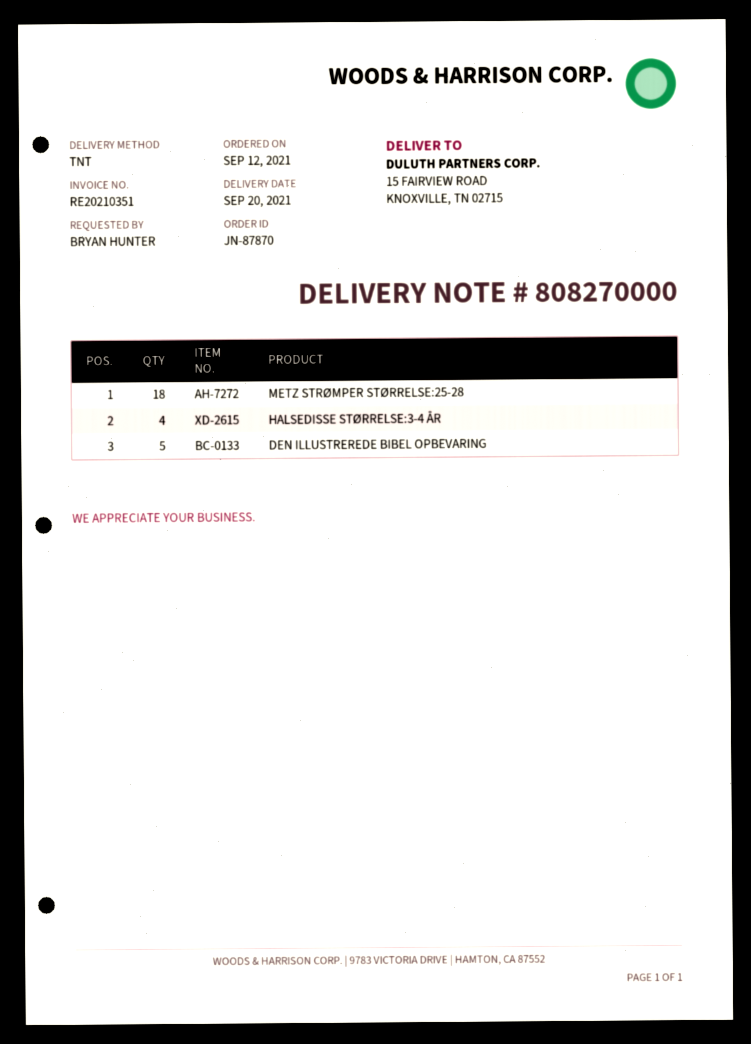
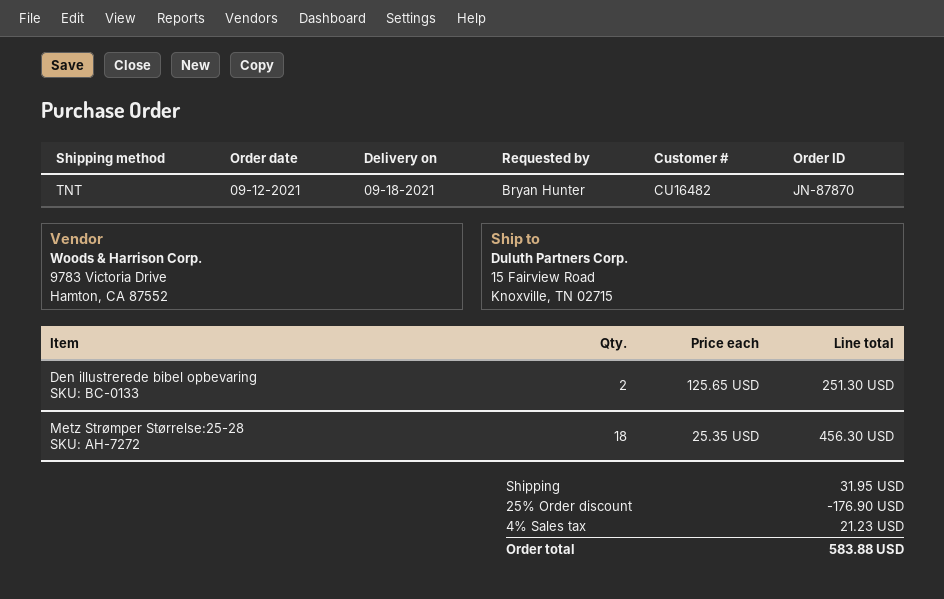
delivery date: 2021-09-20 -> 2021-09-18
HALSEDISSE STØRRELSE:3-4 ÅR: 4 -> none
DEN ILLUSTREREDE BIBEL OPBEVARING: 5 -> 2

